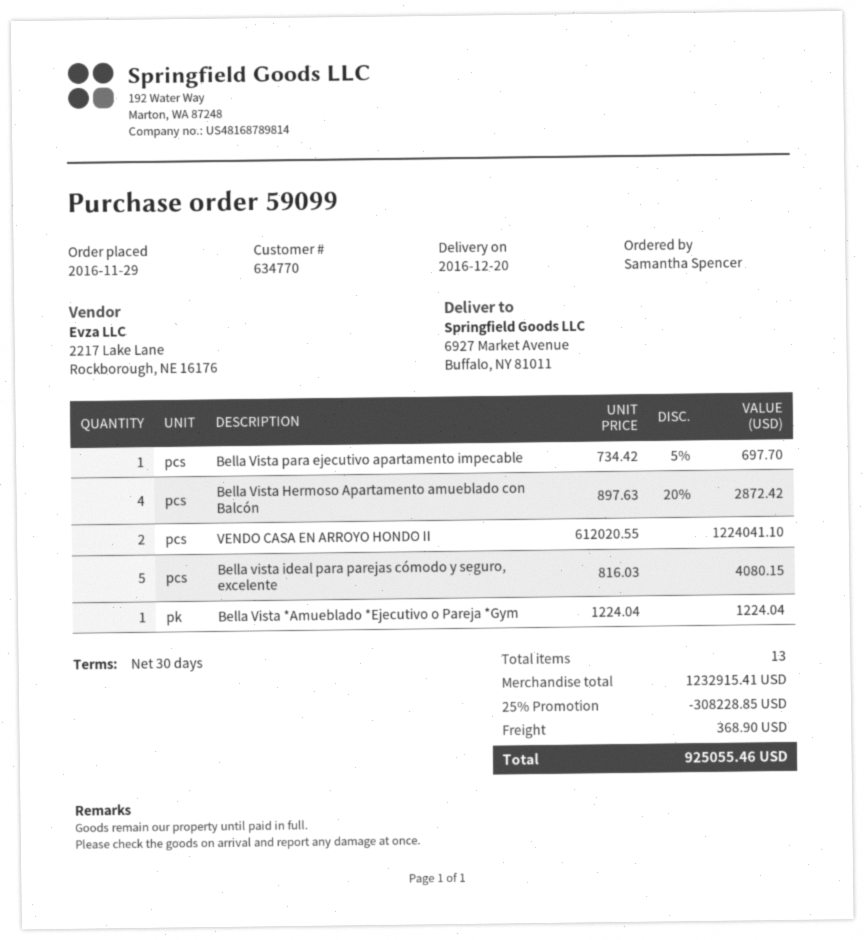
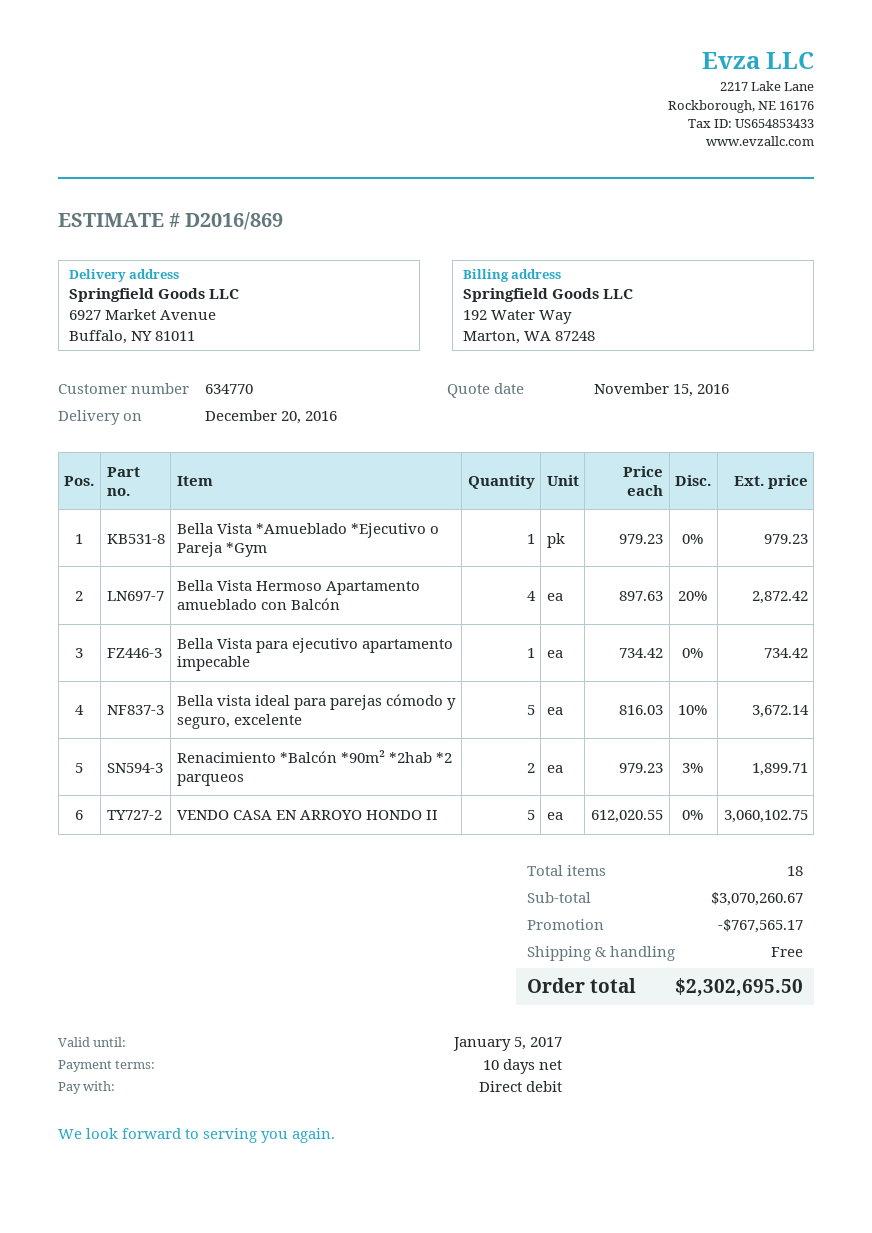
payment terms: 30 days -> 10 days
Bella Vista para ejecutivo apartamento impecable: 1 x 734.42 - 5% = 697.70 -> 1 x 734.42 = 734.42
VENDO CASA EN ARROYO HONDO II: 2 x 612020.55 = 1224041.10 -> 5 x 612020.55 = 3060102.75
Bella vista ideal para parejas cómodo y seguro, excelente: 5 x 816.03 = 4080.15 -> 5 x 816.03 - 10% = 3672.14
Bella Vista *Amueblado *Ejecutivo o Pareja *Gym: 1 x 1224.04 = 1224.04 -> 1 x 979.23 = 979.23
Renacimiento *Balcón *90m² *2hab *2 parqueos: none -> 2 x 979.23 - 3% = 1899.71
total quantity: 13 -> 18
subtotal: 1232915.41 -> 3070260.67
discount: 308228.85 -> 767565.17
shipping: 368.90 -> 0.00
total: 925055.46 -> 2302695.50

